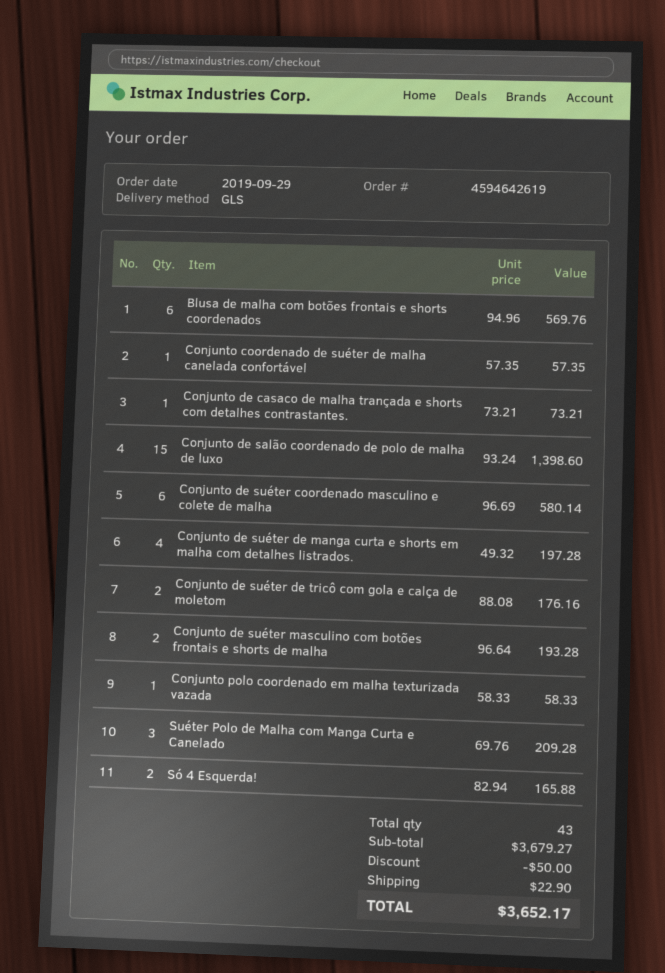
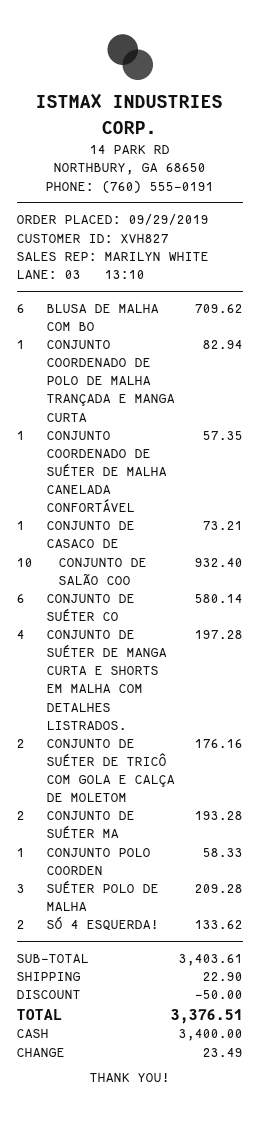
Blusa de malha com botões frontais e shorts coordenados: 6 for 569.76 -> 6 for 709.62
Conjunto de salão coordenado de polo de malha de luxo: 15 for 1398.60 -> 10 for 932.40
Só 4 Esquerda!: 2 for 165.88 -> 2 for 133.62
CONJUNTO COORDENADO DE POLO DE MALHA TRANÇADA E MANGA CURTA: none -> 1 for 82.94
subtotal: 3679.27 -> 3403.61
total: 3652.17 -> 3376.51

